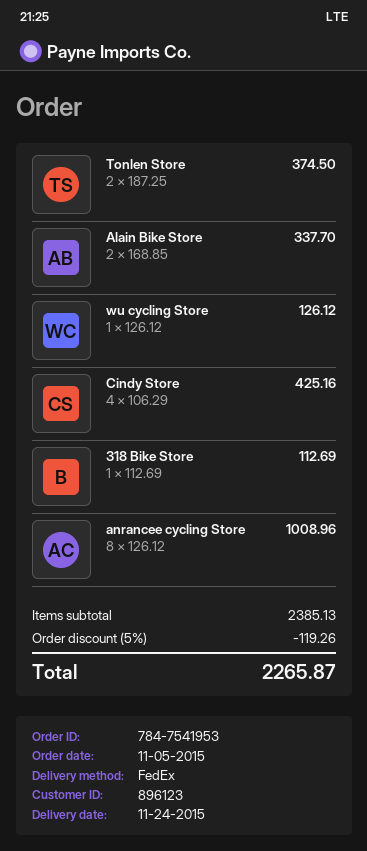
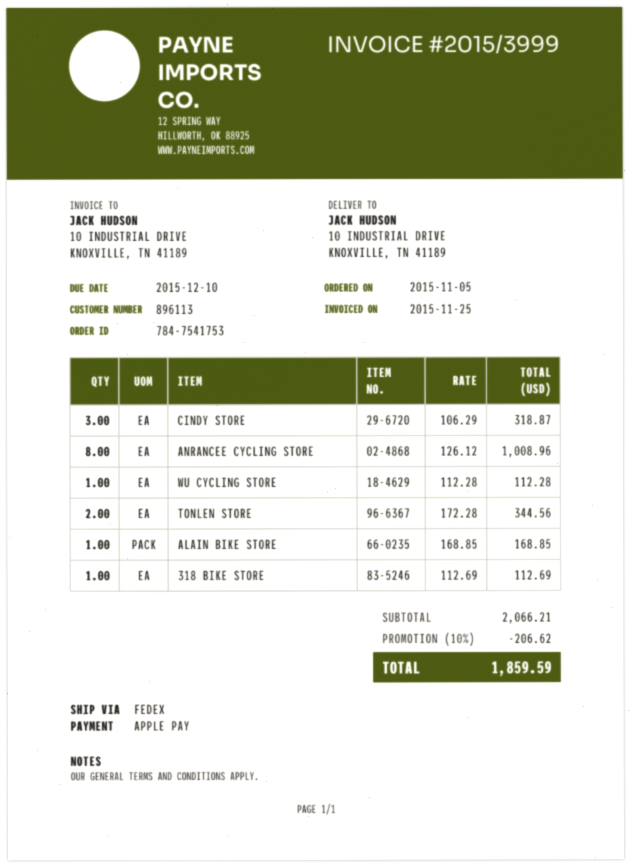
order number: 784-7541953 -> 784-7541753
customer number: 896123 -> 896113
Tonlen Store: 2 x 187.25 = 374.50 -> 2 x 172.28 = 344.56
Alain Bike Store: 2 x 168.85 = 337.70 -> 1 x 168.85 = 168.85
wu cycling Store: 1 x 126.12 = 126.12 -> 1 x 112.28 = 112.28
Cindy Store: 4 x 106.29 = 425.16 -> 3 x 106.29 = 318.87
subtotal: 2385.13 -> 2066.21
discount: 5% = 119.26 -> 10% = 206.62
total: 2265.87 -> 1859.59

